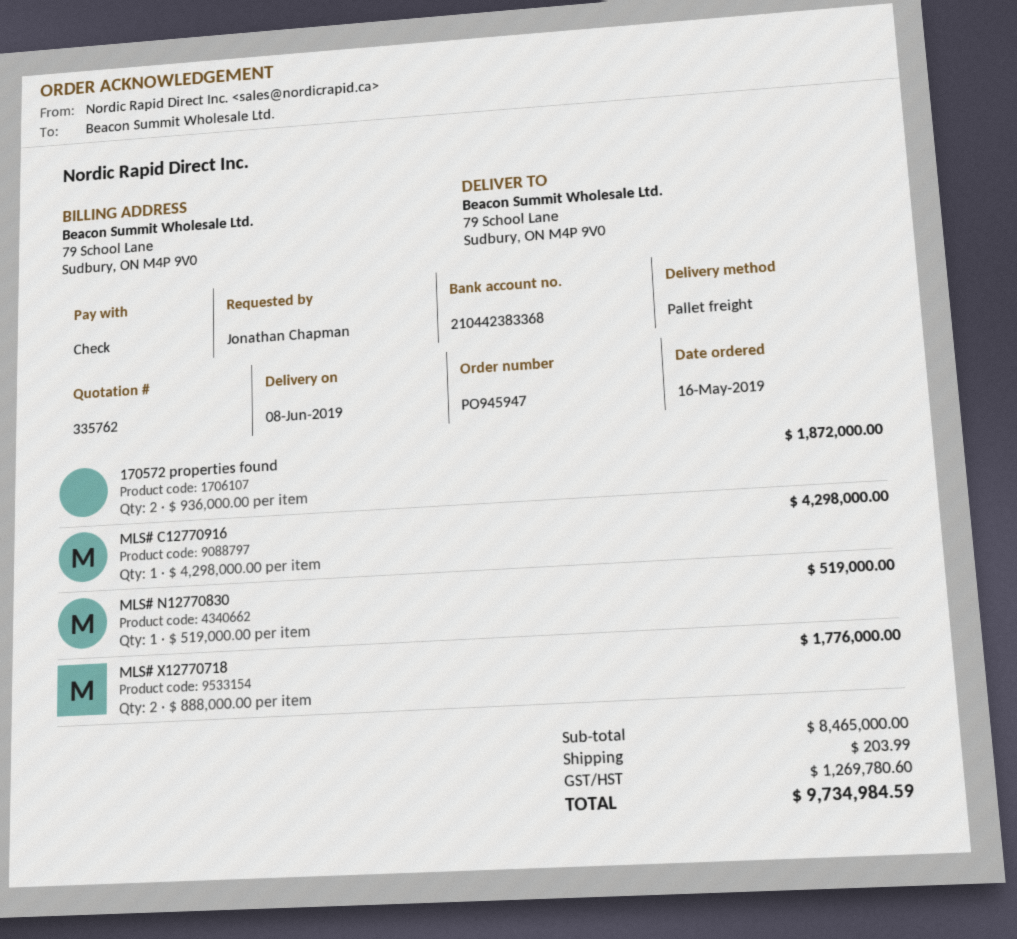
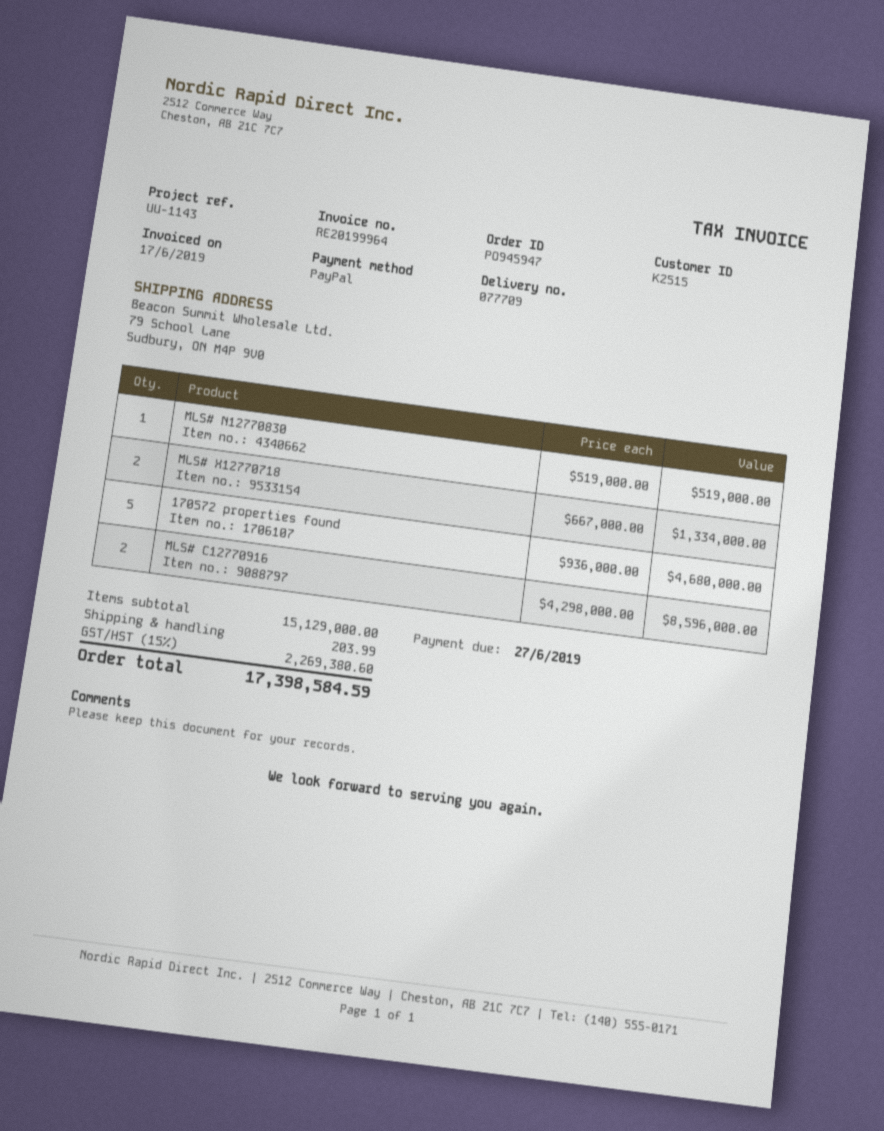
payment method: cheque -> PayPal
170572 properties found: 2 x 936000.00 = 1872000.00 -> 5 x 936000.00 = 4680000.00
MLS# C12770916: 1 x 4298000.00 = 4298000.00 -> 2 x 4298000.00 = 8596000.00
MLS# X12770718: 2 x 888000.00 = 1776000.00 -> 2 x 667000.00 = 1334000.00
subtotal: 8465000.00 -> 15129000.00
tax: 1269780.60 -> 2269380.60
total: 9734984.59 -> 17398584.59

